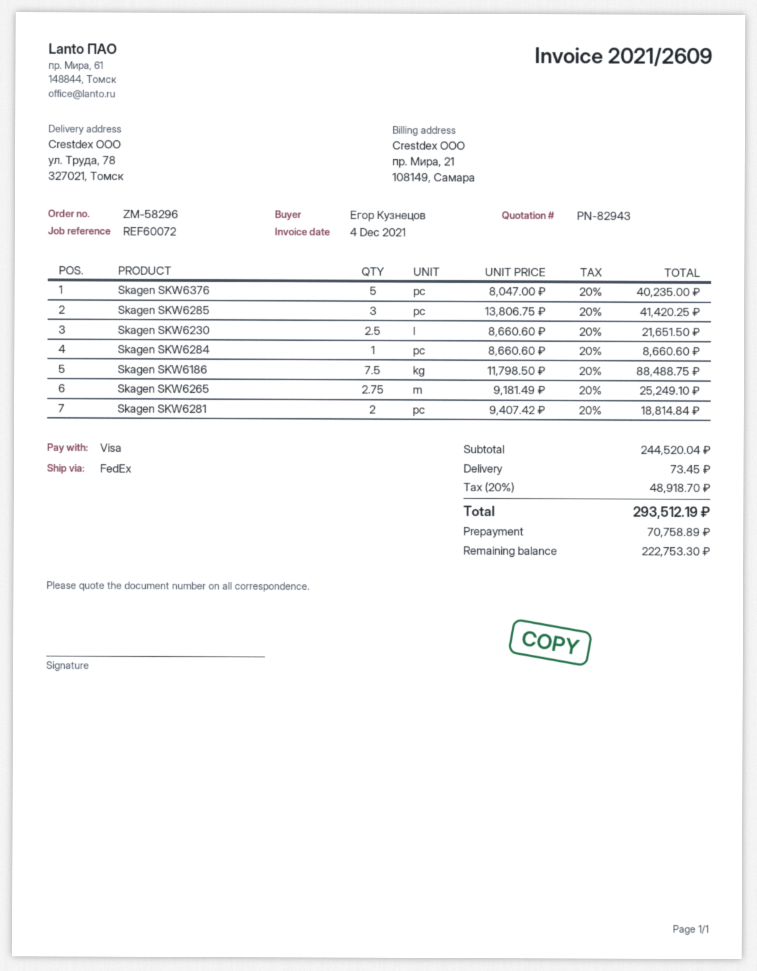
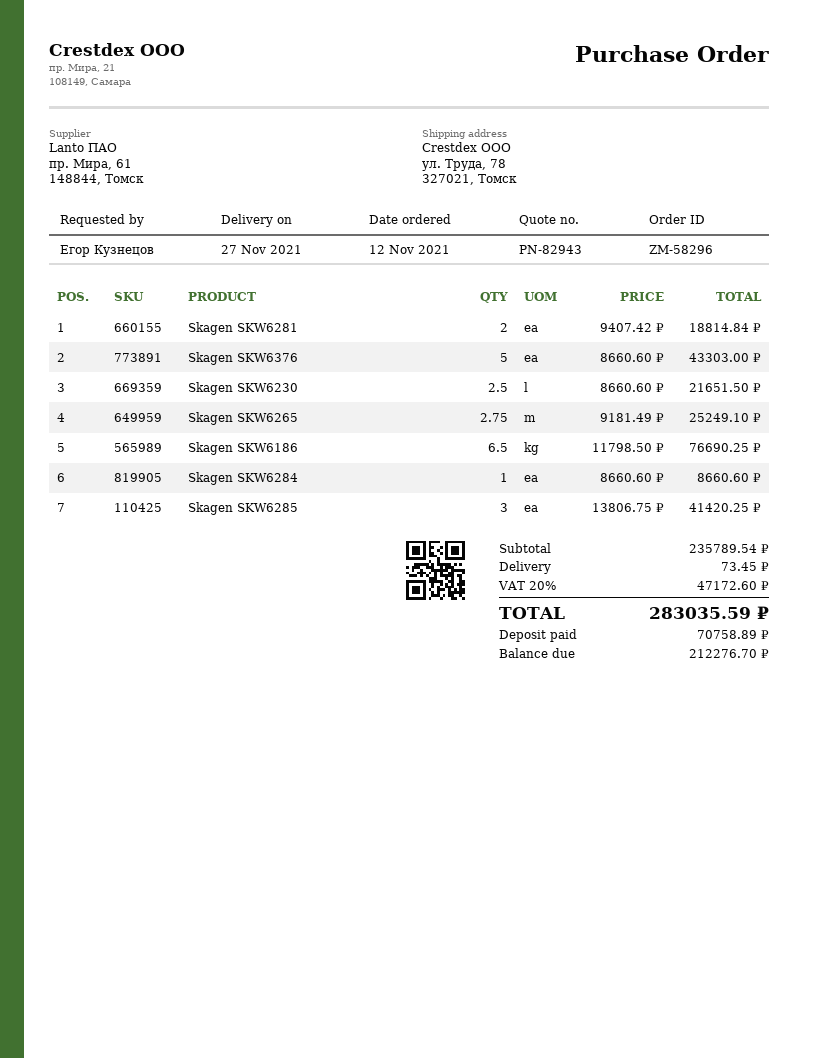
Skagen SKW6376: 5 x 8047.00 = 40235.00 -> 5 x 8660.60 = 43303.00
Skagen SKW6186: 7.5 x 11798.50 = 88488.75 -> 6.5 x 11798.50 = 76690.25
subtotal: 244520.04 -> 235789.54
tax: 20% = 48918.70 -> 20% = 47172.60
total: 293512.19 -> 283035.59
balance: 222753.30 -> 212276.70

